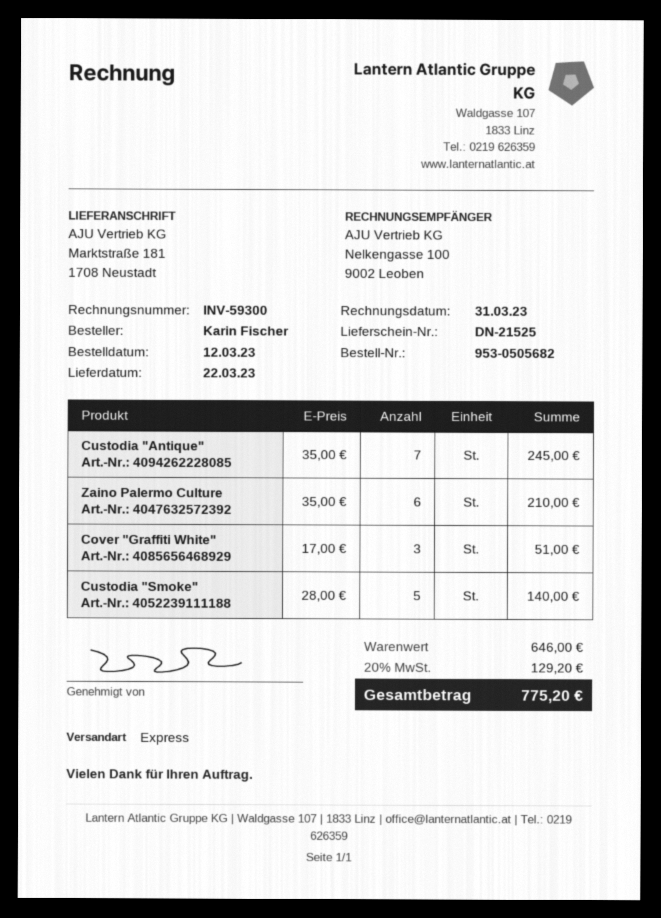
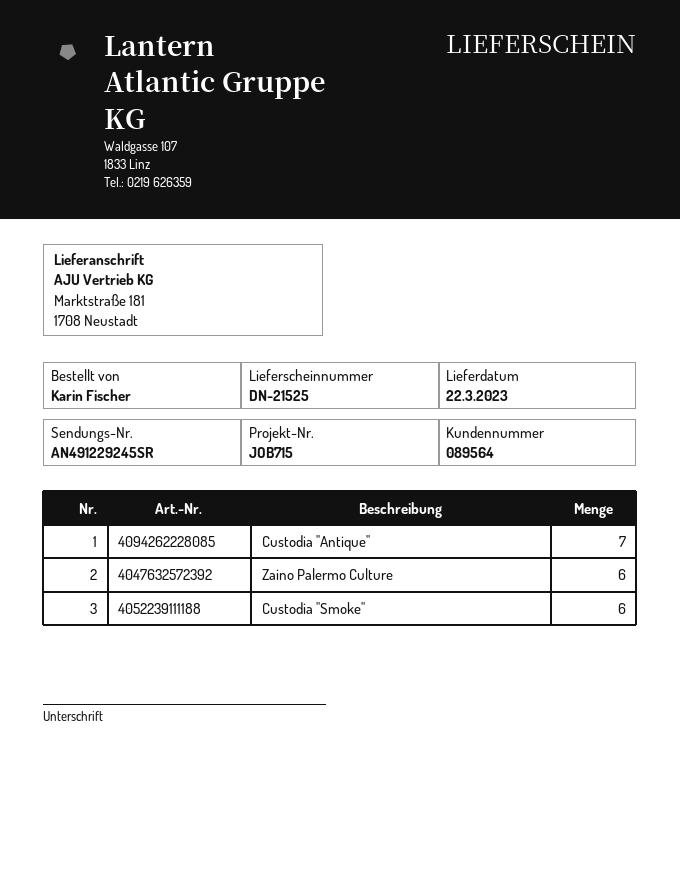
Cover "Graffiti White": 3 -> none
Custodia "Smoke": 5 -> 6

